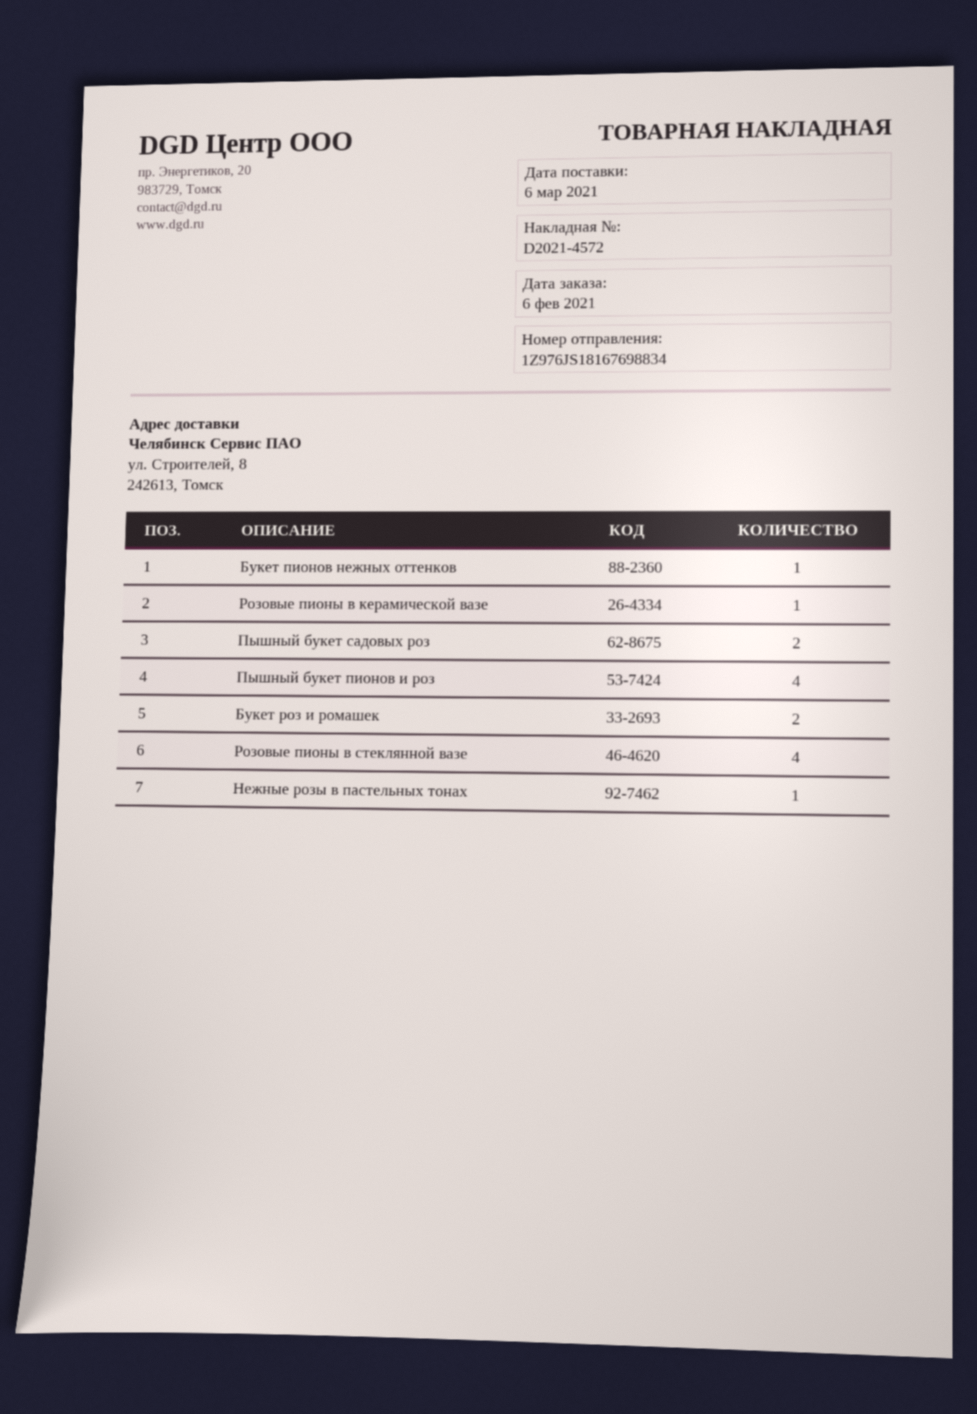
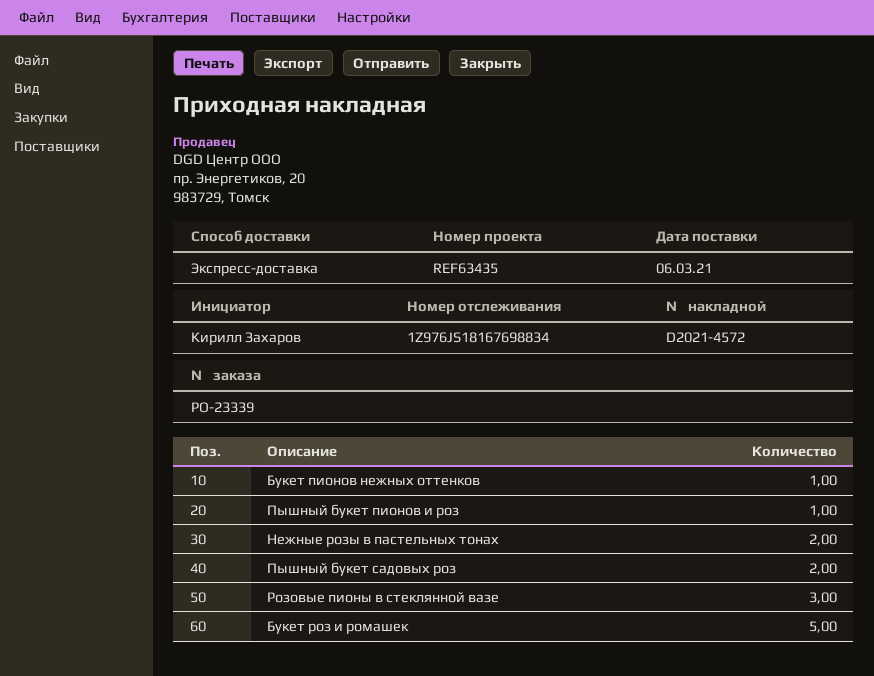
Розовые пионы в керамической вазе: 1 -> none
Пышный букет пионов и роз: 4 -> 1
Букет роз и ромашек: 2 -> 5
Розовые пионы в стеклянной вазе: 4 -> 3
Нежные розы в пастельных тонах: 1 -> 2

